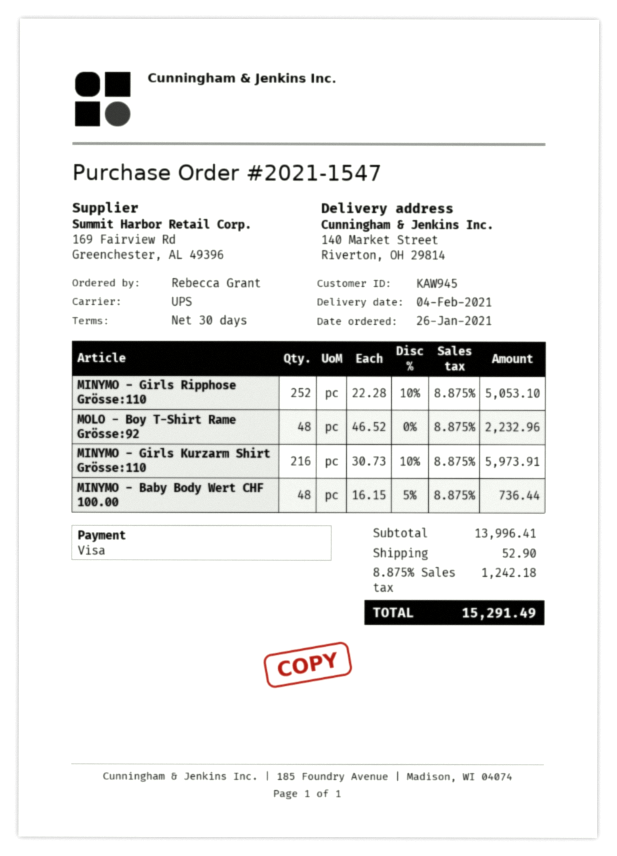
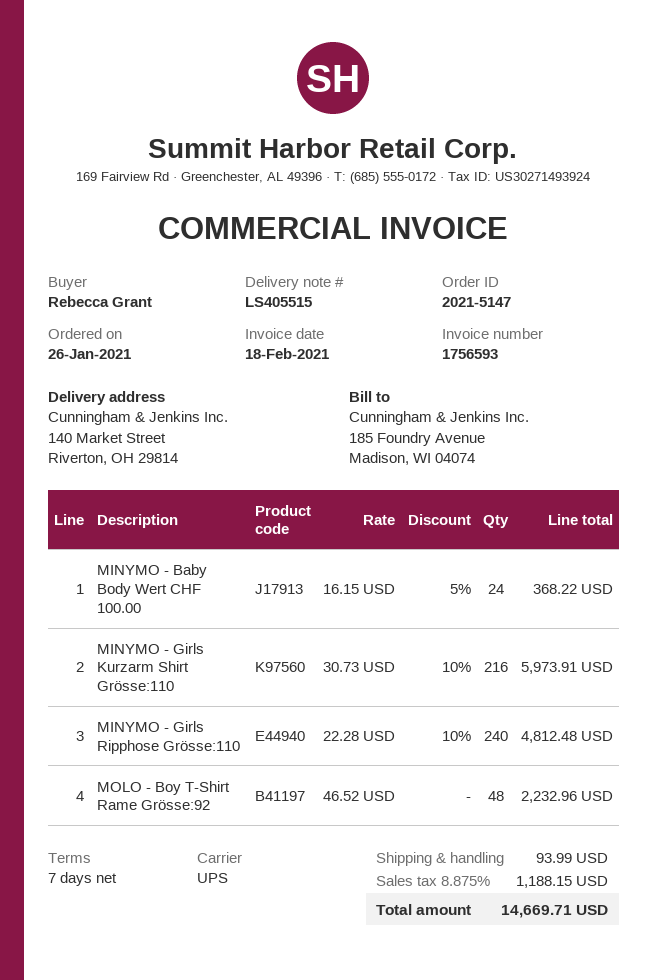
order number: 2021-1547 -> 2021-5147
payment terms: 30 days -> 7 days
MINYMO - Girls Ripphose Grösse:110: 252 x 22.28 - 10% = 5053.10 -> 240 x 22.28 - 10% = 4812.48
MINYMO - Baby Body Wert CHF 100.00: 48 x 16.15 - 5% = 736.44 -> 24 x 16.15 - 5% = 368.22
shipping: 52.90 -> 93.99
tax: 8.875% = 1242.18 -> 8.875% = 1188.15
total: 15291.49 -> 14669.71

